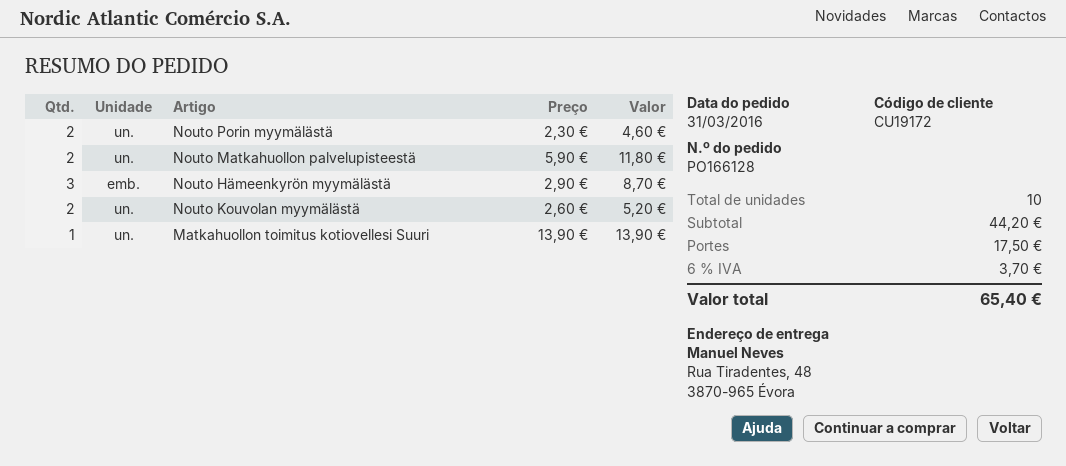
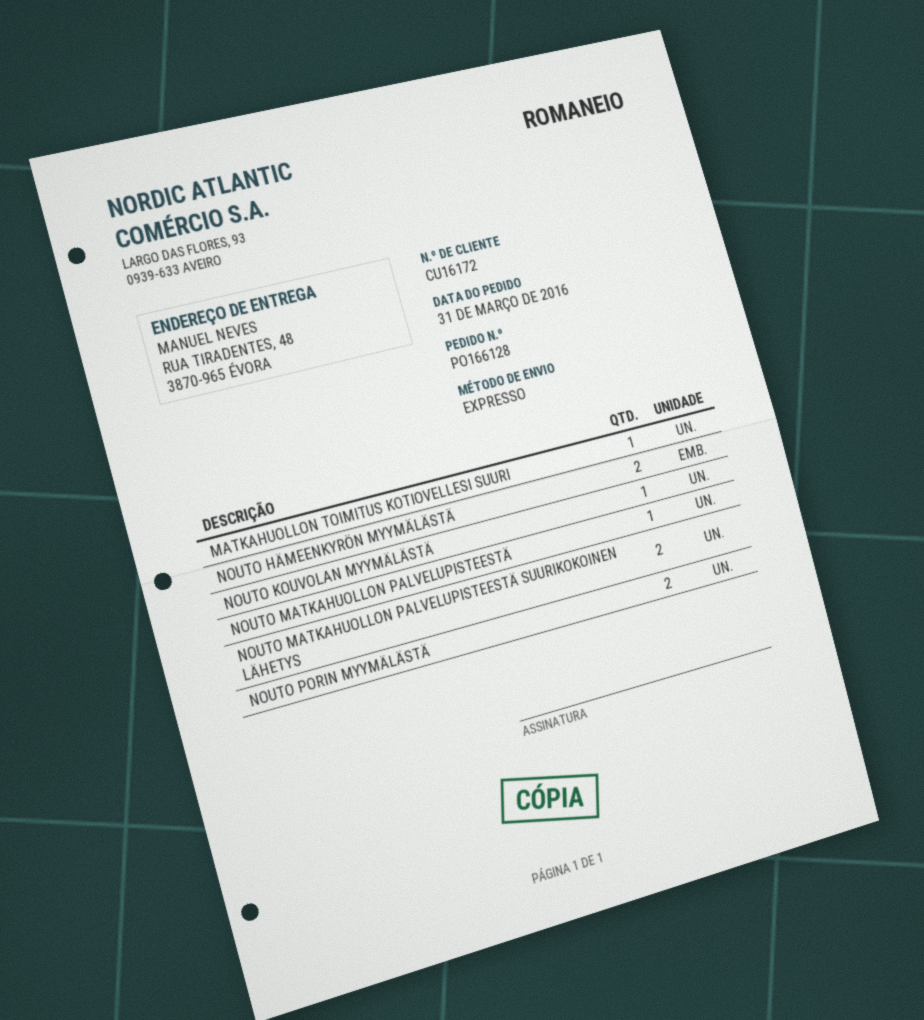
customer number: CU19172 -> CU16172
Nouto Matkahuollon palvelupisteestä: 2 -> 1
Nouto Hämeenkyrön myymälästä: 3 -> 2
Nouto Kouvolan myymälästä: 2 -> 1
NOUTO MATKAHUOLLON PALVELUPISTEESTÄ SUURIKOKOINEN LÄHETYS: none -> 2

